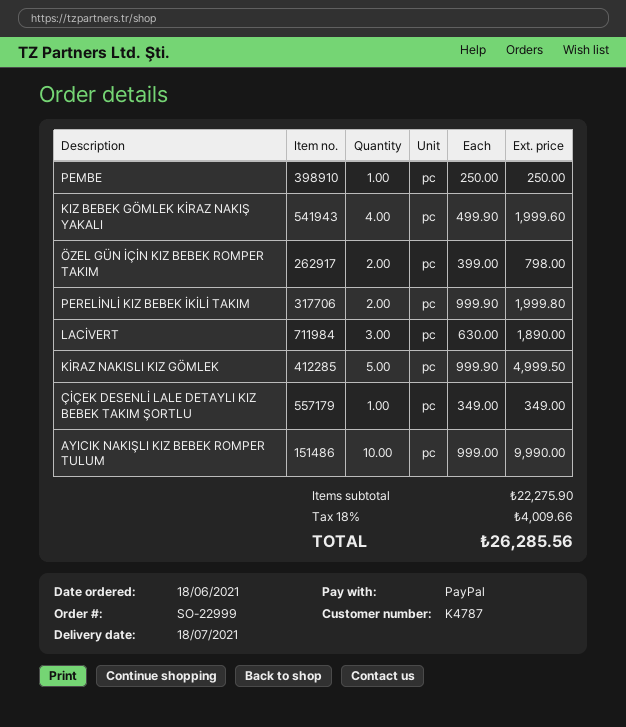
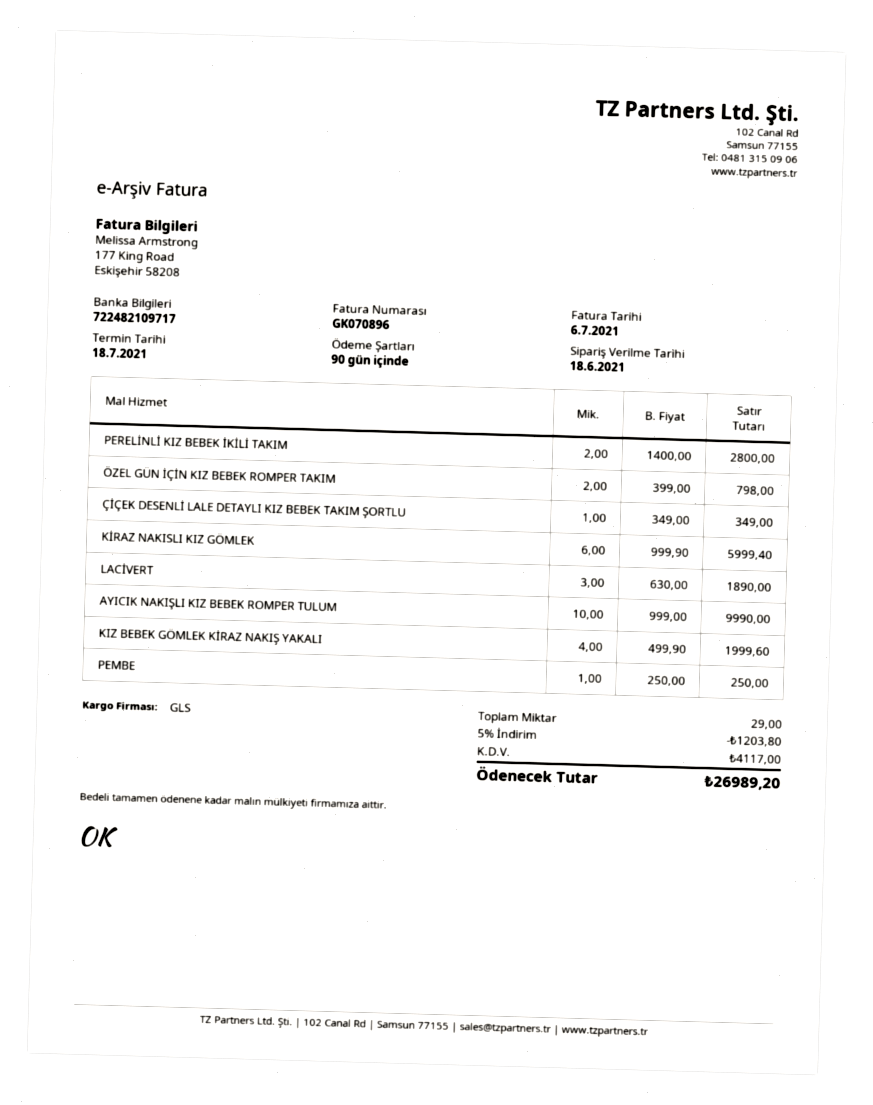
PERELİNLİ KIZ BEBEK İKİLİ TAKIM: 2 x 999.90 = 1999.80 -> 2 x 1400.00 = 2800.00
KİRAZ NAKISLI KIZ GÖMLEK: 5 x 999.90 = 4999.50 -> 6 x 999.90 = 5999.40
discount: none -> 5% = 1203.80
tax: 4009.66 -> 4117.00
total: 26285.56 -> 26989.20

